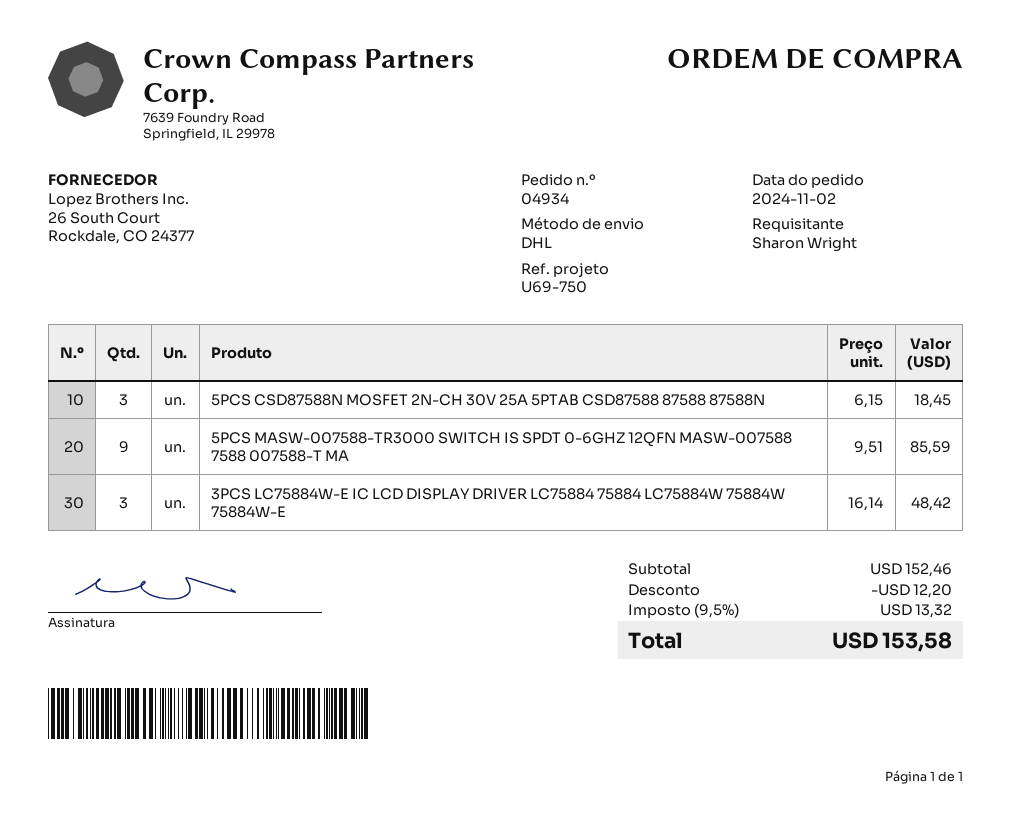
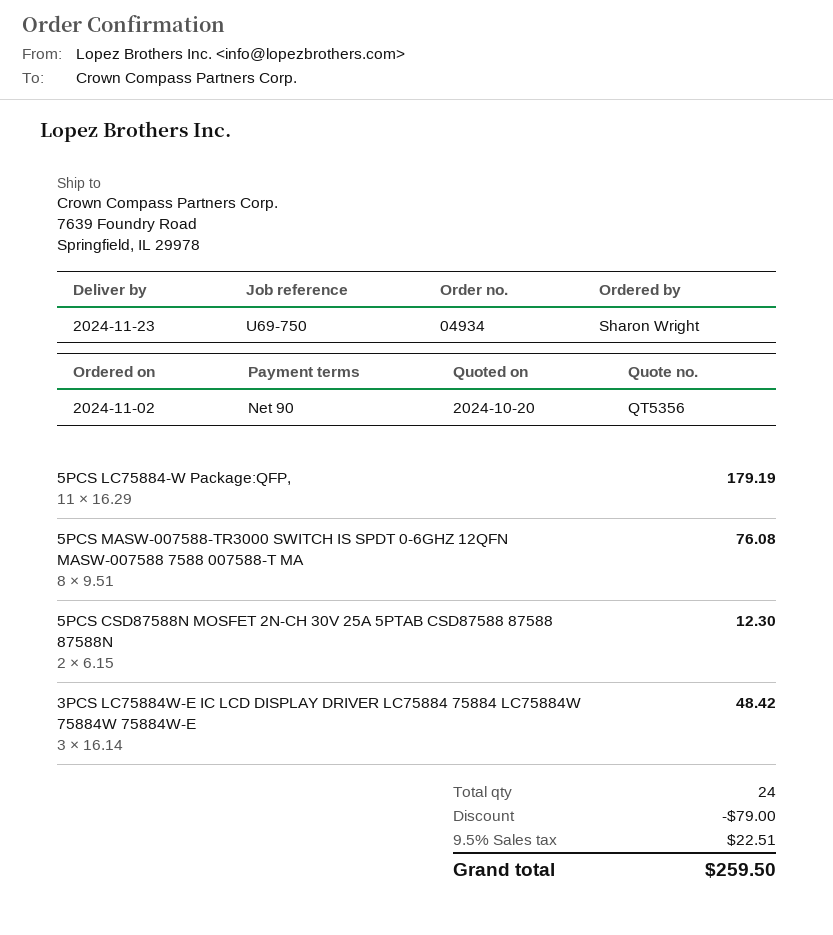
5PCS CSD87588N MOSFET 2N-CH 30V 25A 5PTAB CSD87588 87588 87588N: 3 x 6.15 = 18.45 -> 2 x 6.15 = 12.30
5PCS MASW-007588-TR3000 SWITCH IS SPDT 0-6GHZ 12QFN MASW-007588 7588 007588-T MA: 9 x 9.51 = 85.59 -> 8 x 9.51 = 76.08
5PCS LC75884-W Package:QFP,: none -> 11 x 16.29 = 179.19
discount: 12.20 -> 79.00
tax: 9.5% = 13.32 -> 9.5% = 22.51
total: 153.58 -> 259.50

